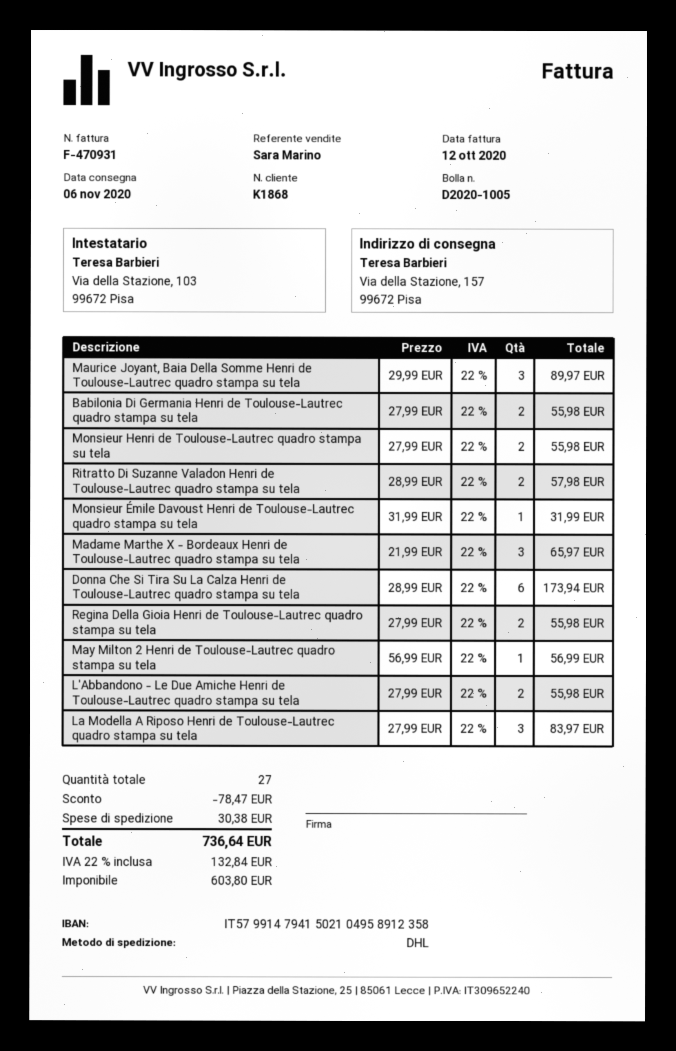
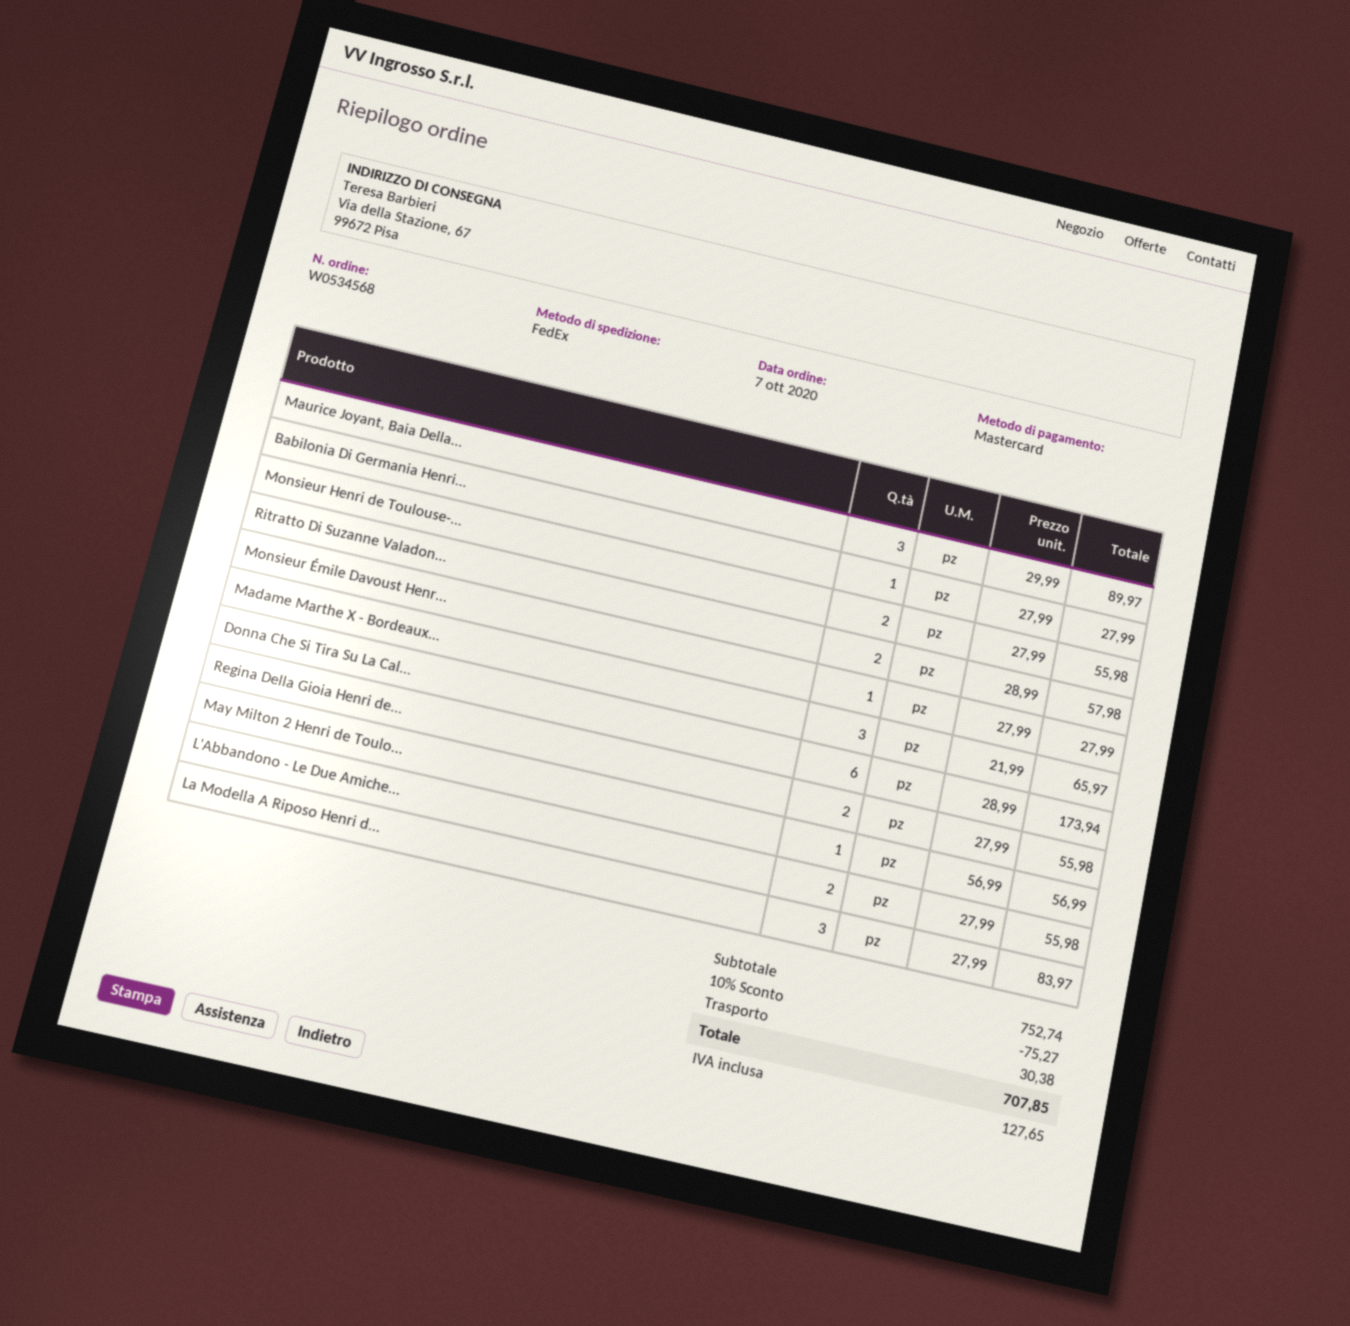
shipping method: DHL -> FedEx
ship to: Via della Stazione, 157, 99672 Pisa -> Via della Stazione, 67, 99672 Pisa
Babilonia Di Germania Henri de Toulouse-Lautrec quadro stampa su tela: 2 x 27.99 = 55.98 -> 1 x 27.99 = 27.99
Monsieur Émile Davoust Henri de Toulouse-Lautrec quadro stampa su tela: 1 x 31.99 = 31.99 -> 1 x 27.99 = 27.99
discount: 78.47 -> 75.27
tax: 132.84 -> 127.65
total: 736.64 -> 707.85

